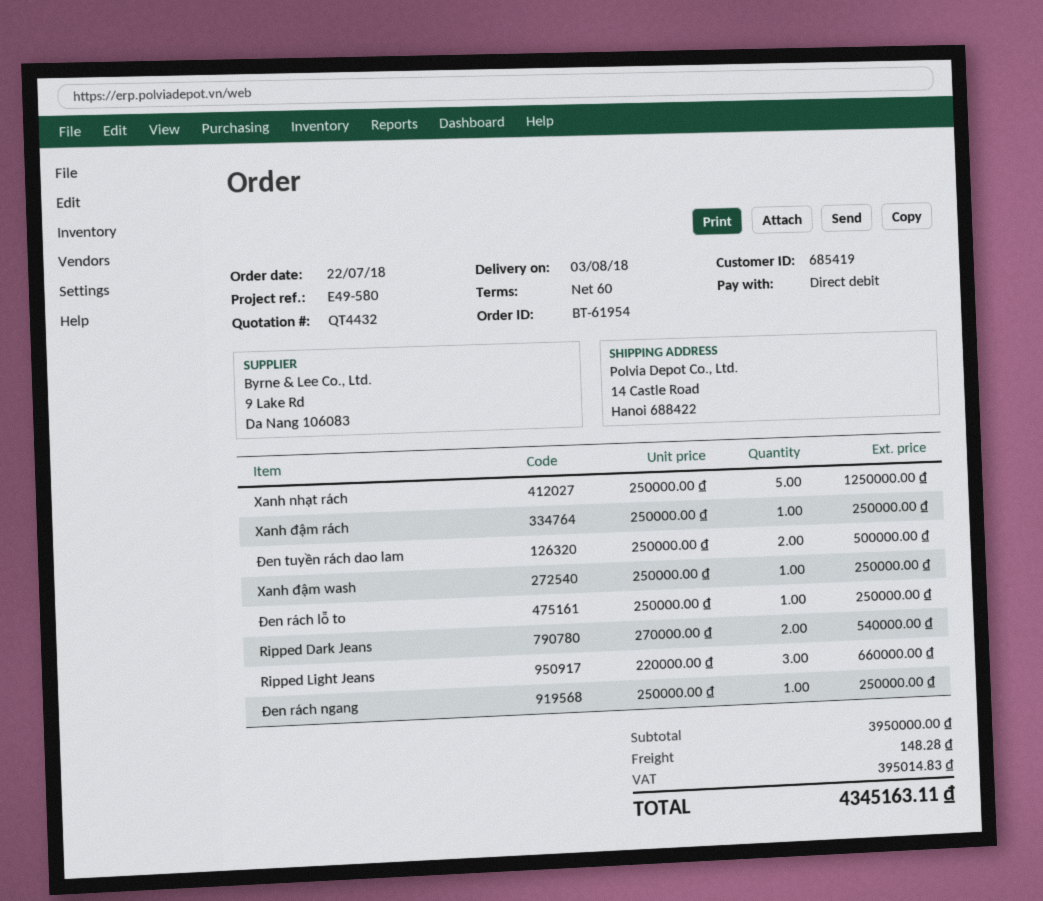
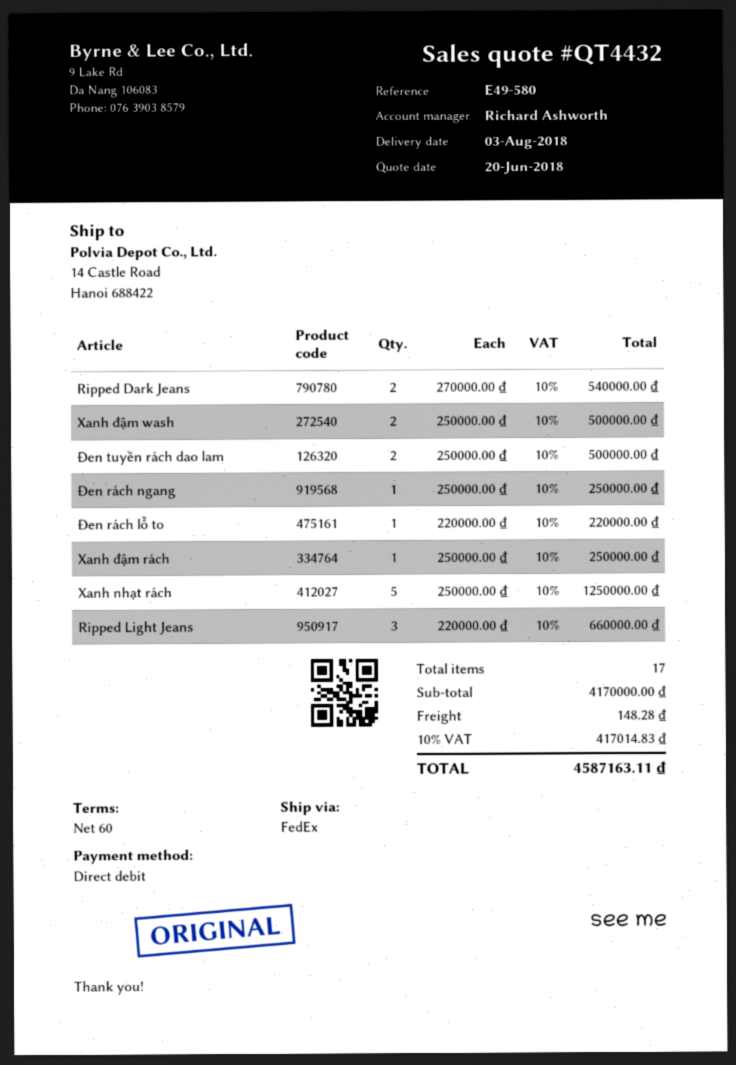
Xanh đậm wash: 1 x 250000.00 = 250000.00 -> 2 x 250000.00 = 500000.00
Đen rách lỗ to: 1 x 250000.00 = 250000.00 -> 1 x 220000.00 = 220000.00
subtotal: 3950000.00 -> 4170000.00
tax: 395014.83 -> 417014.83
total: 4345163.11 -> 4587163.11

